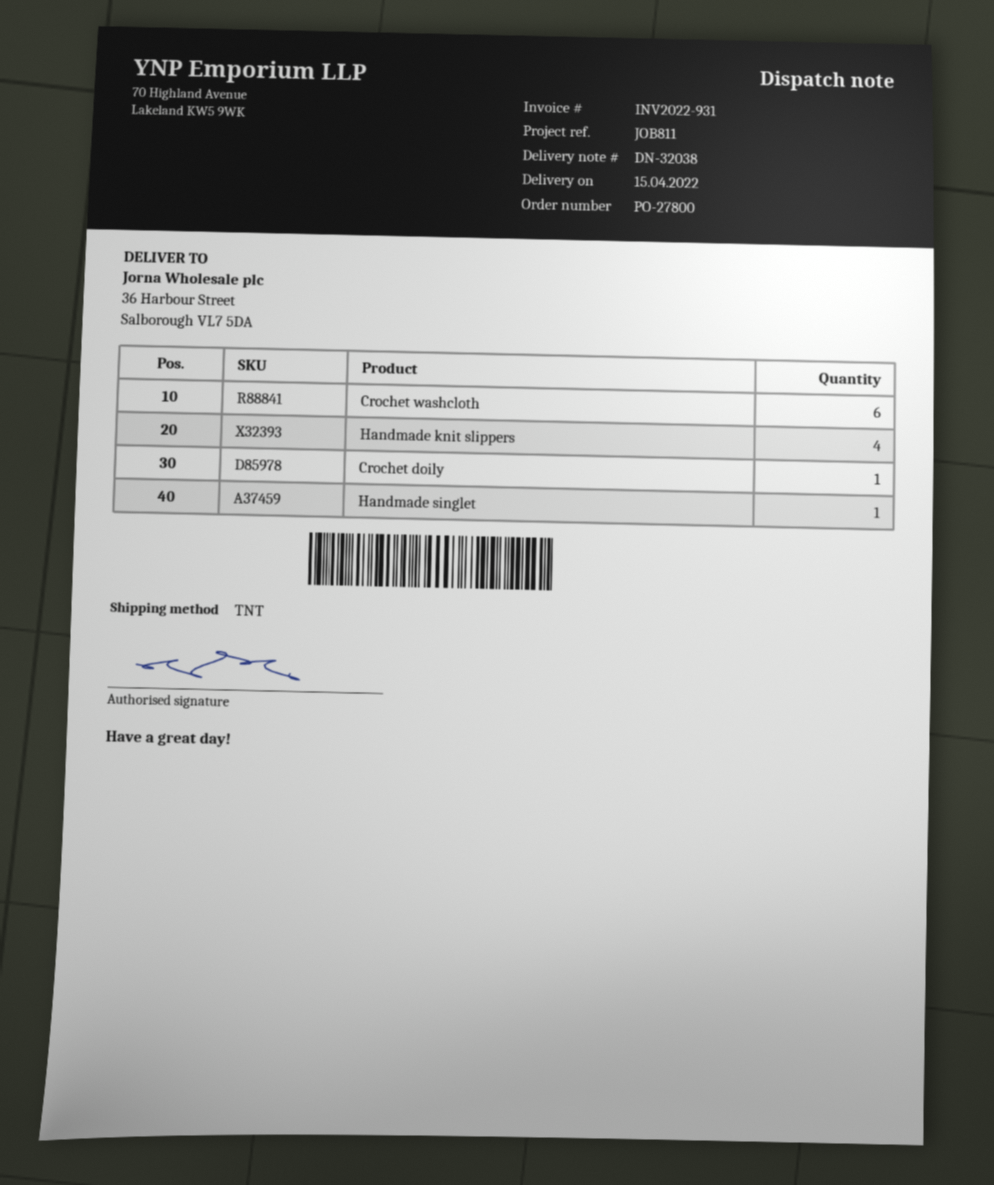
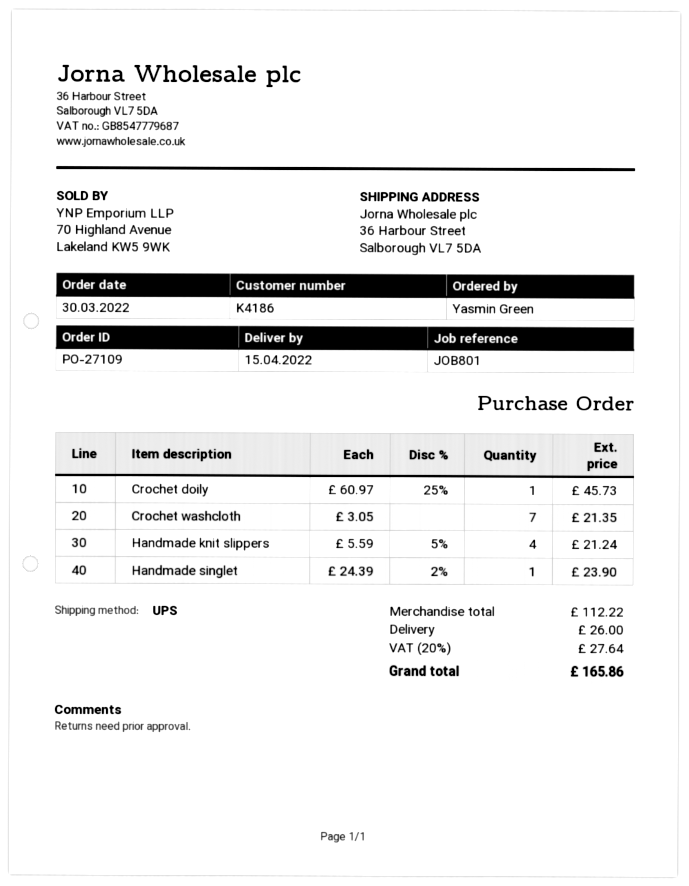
order number: PO-27800 -> PO-27109
reference: JOB811 -> JOB801
shipping method: TNT -> UPS
Crochet washcloth: 6 -> 7

